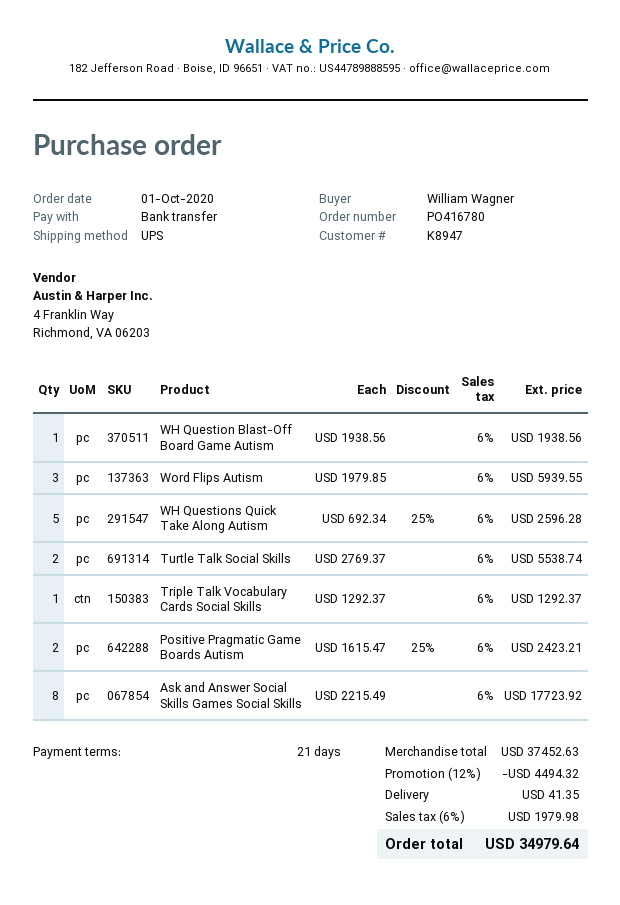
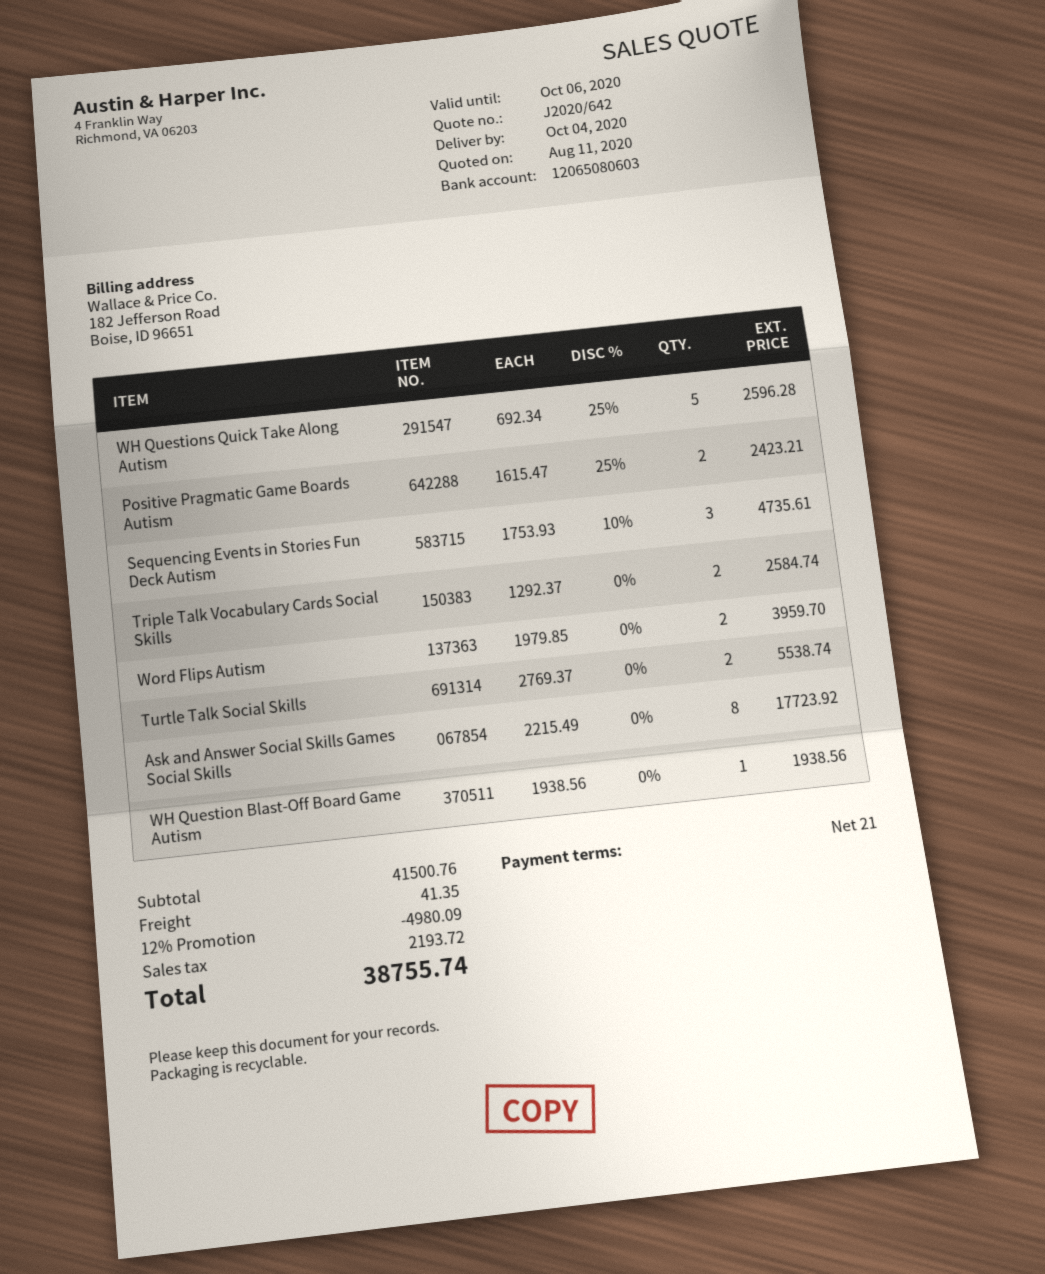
Word Flips Autism: 3 x 1979.85 = 5939.55 -> 2 x 1979.85 = 3959.70
Triple Talk Vocabulary Cards Social Skills: 1 x 1292.37 = 1292.37 -> 2 x 1292.37 = 2584.74
Sequencing Events in Stories Fun Deck Autism: none -> 3 x 1753.93 - 10% = 4735.61
subtotal: 37452.63 -> 41500.76
discount: 12% = 4494.32 -> 12% = 4980.09
tax: 1979.98 -> 2193.72
total: 34979.64 -> 38755.74

